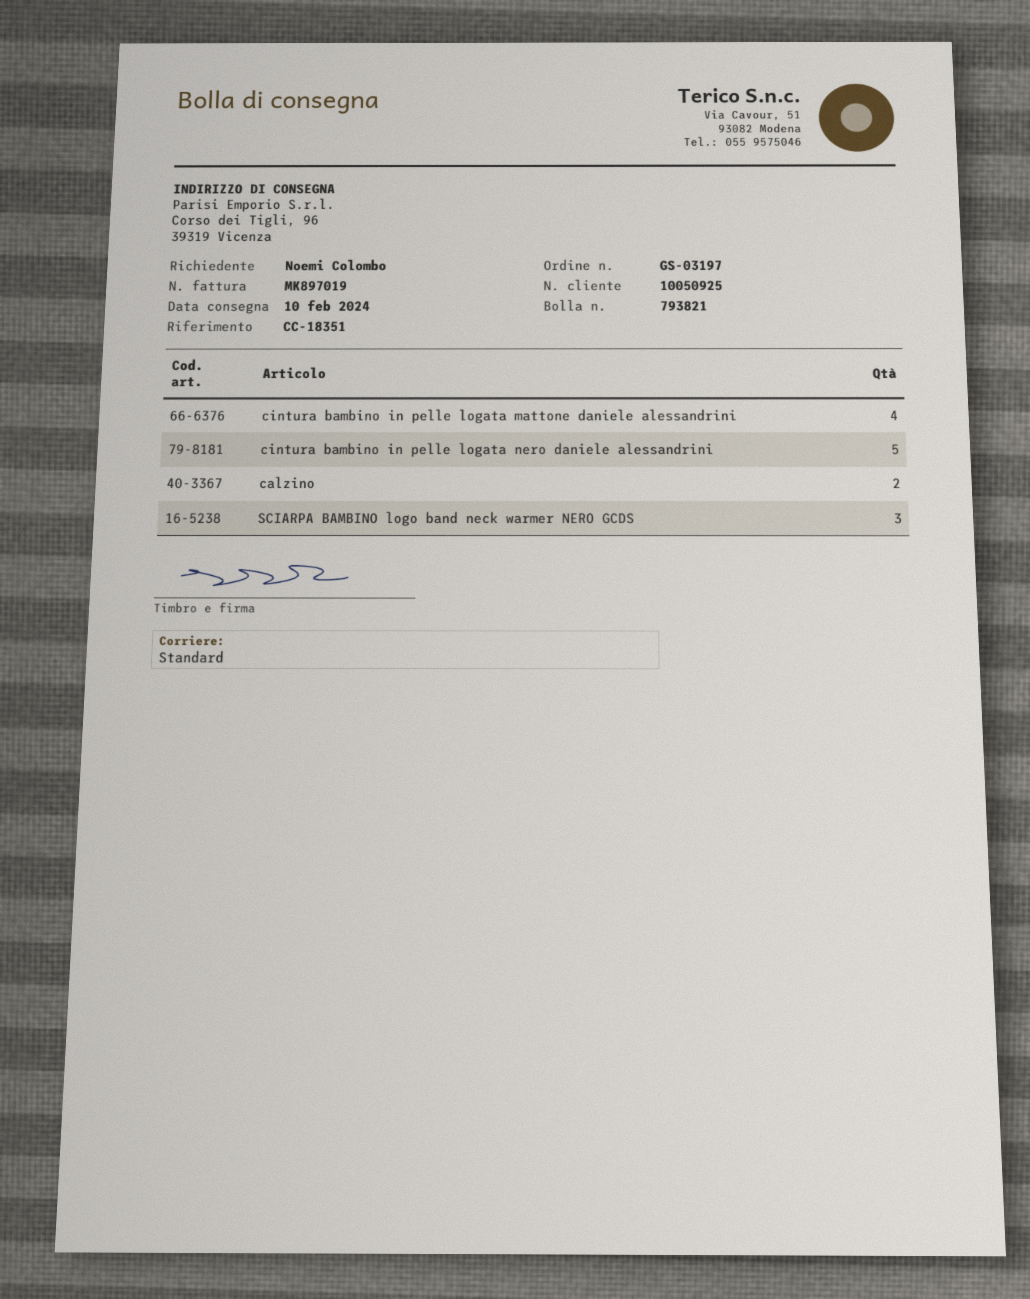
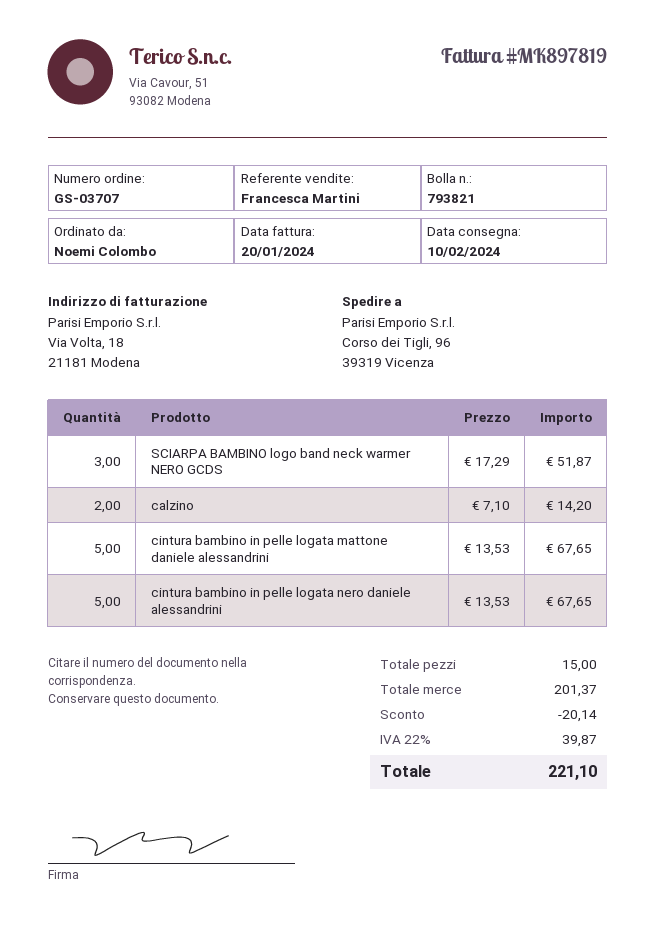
order number: GS-03197 -> GS-03707
invoice number: MK897019 -> MK897819
cintura bambino in pelle logata mattone daniele alessandrini: 4 -> 5

